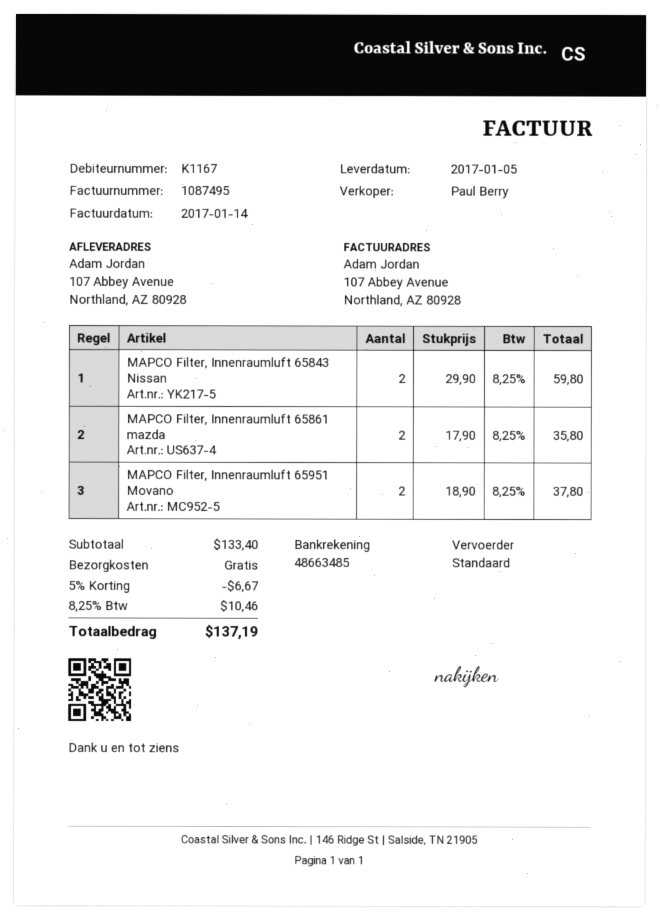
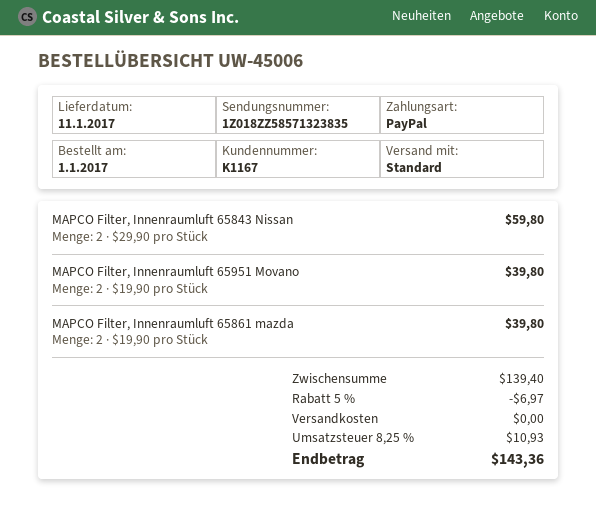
delivery date: 2017-01-05 -> 2017-01-11
MAPCO Filter, Innenraumluft 65861 mazda: 2 x 17.90 = 35.80 -> 2 x 19.90 = 39.80
MAPCO Filter, Innenraumluft 65951 Movano: 2 x 18.90 = 37.80 -> 2 x 19.90 = 39.80
subtotal: 133.40 -> 139.40
discount: 5% = 6.67 -> 5% = 6.97
tax: 8.25% = 10.46 -> 8.25% = 10.93
total: 137.19 -> 143.36

